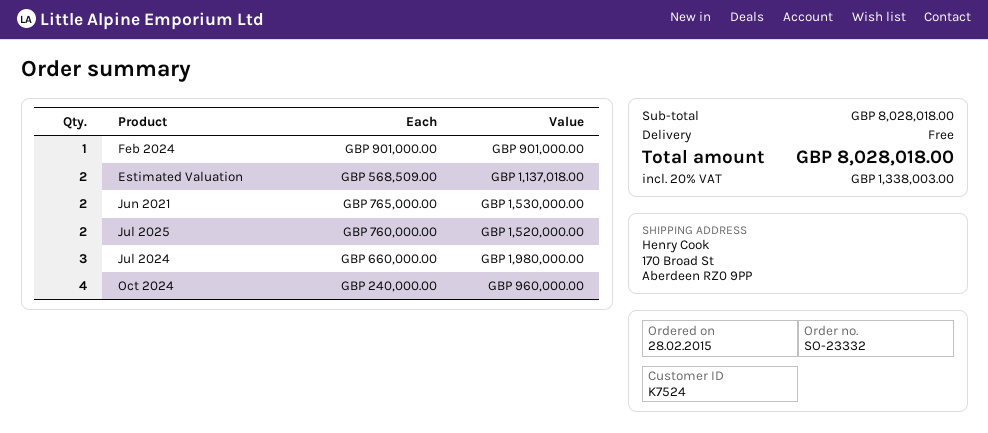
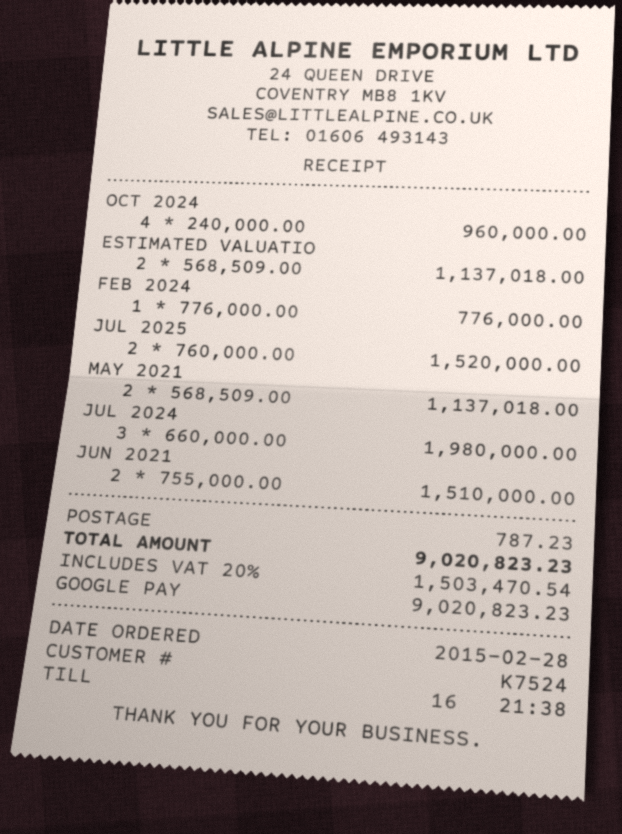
Feb 2024: 1 x 901000.00 = 901000.00 -> 1 x 776000.00 = 776000.00
Jun 2021: 2 x 765000.00 = 1530000.00 -> 2 x 755000.00 = 1510000.00
MAY 2021: none -> 2 x 568509.00 = 1137018.00
shipping: 0.00 -> 787.23
tax: 20% = 1338003.00 -> 20% = 1503470.54
total: 8028018.00 -> 9020823.23

